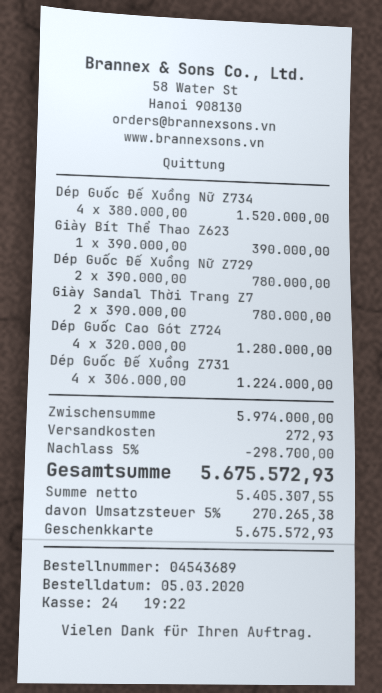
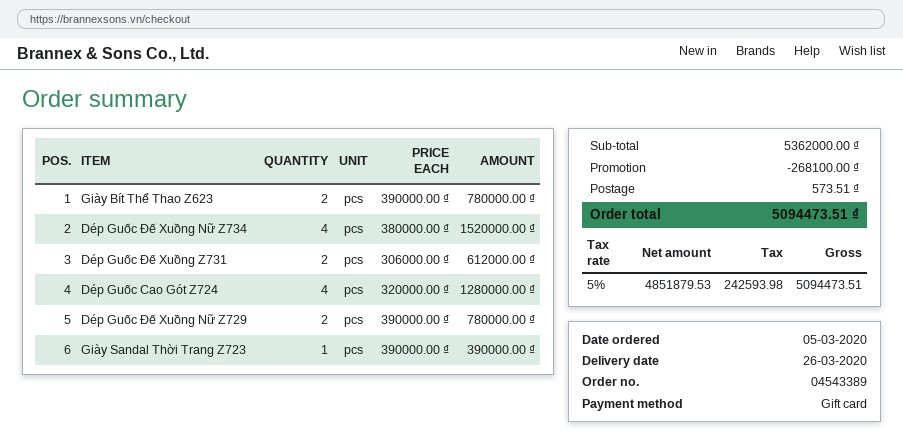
order number: 04543689 -> 04543389
Giày Bít Thể Thao Z623: 1 x 390000.00 = 390000.00 -> 2 x 390000.00 = 780000.00
Giày Sandal Thời Trang Z7: 2 x 390000.00 = 780000.00 -> 1 x 390000.00 = 390000.00
Dép Guốc Đế Xuồng Z731: 4 x 306000.00 = 1224000.00 -> 2 x 306000.00 = 612000.00
subtotal: 5974000.00 -> 5362000.00
discount: 298700.00 -> 268100.00
shipping: 272.93 -> 573.51
net: 5405307.55 -> 4851879.53
tax: 5% = 270265.38 -> 5% = 242593.98
total: 5675572.93 -> 5094473.51

